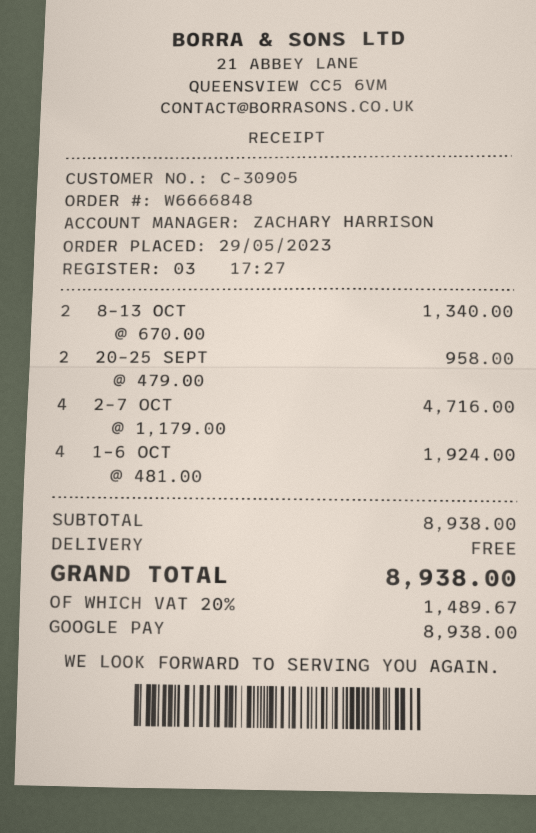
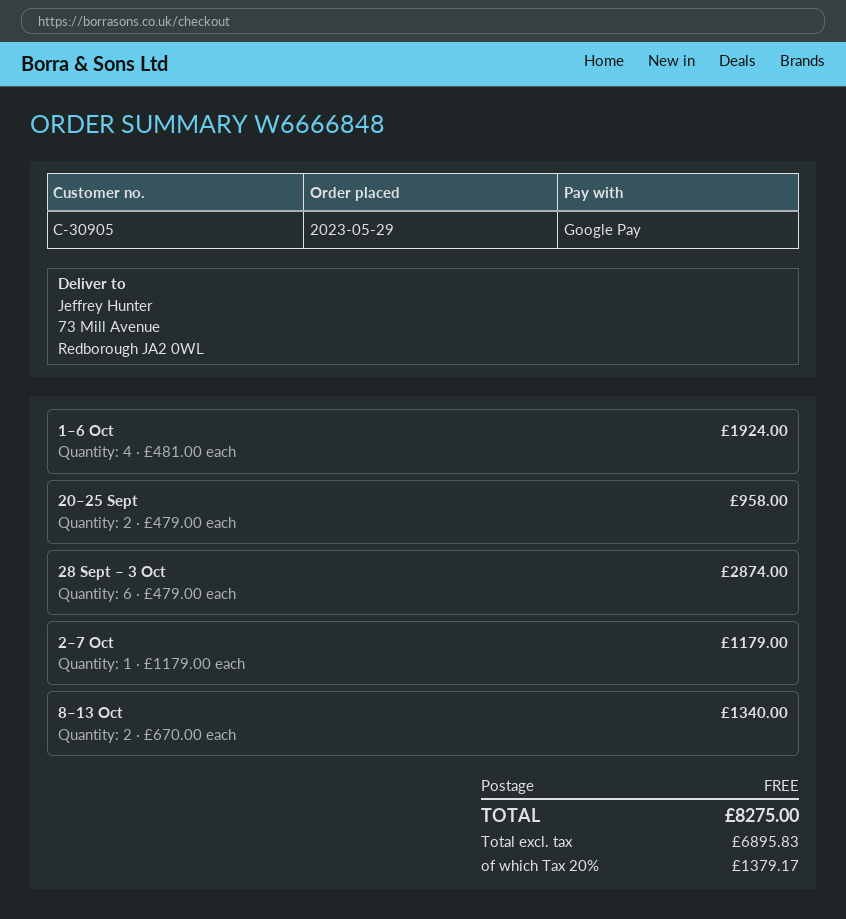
2–7 OCT: 4 x 1179.00 = 4716.00 -> 1 x 1179.00 = 1179.00
28 Sept – 3 Oct: none -> 6 x 479.00 = 2874.00
tax: 20% = 1489.67 -> 20% = 1379.17
total: 8938.00 -> 8275.00

